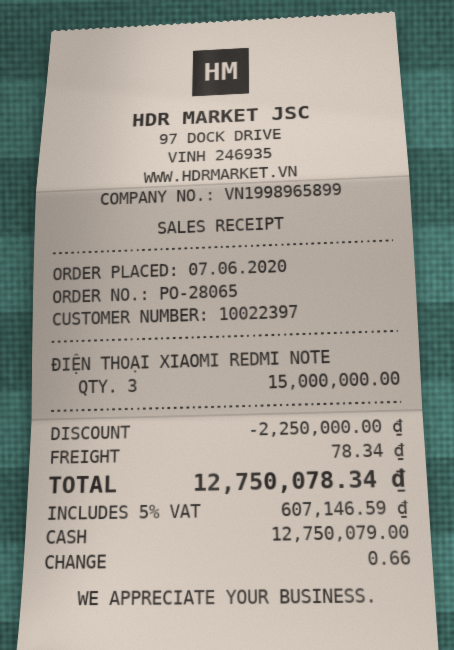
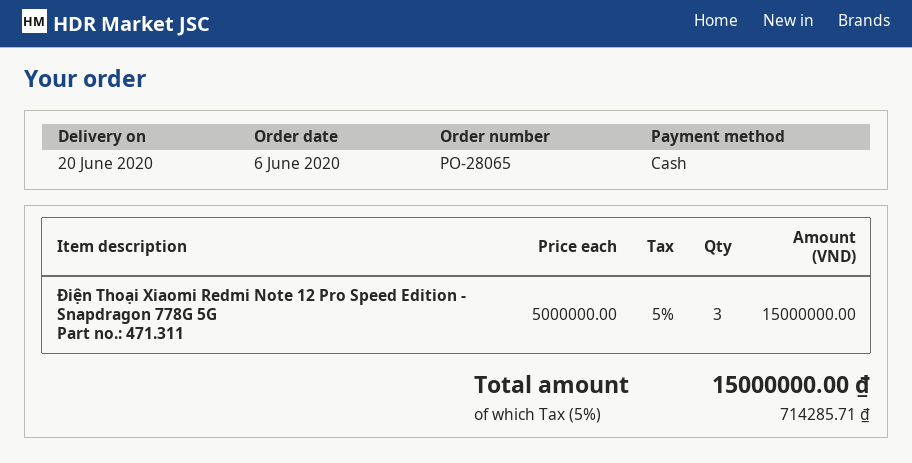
order date: 2020-06-07 -> 2020-06-06
discount: 2250000.00 -> none
shipping: 78.34 -> none
tax: 5% = 607146.59 -> 5% = 714285.71
total: 12750078.34 -> 15000000.00

